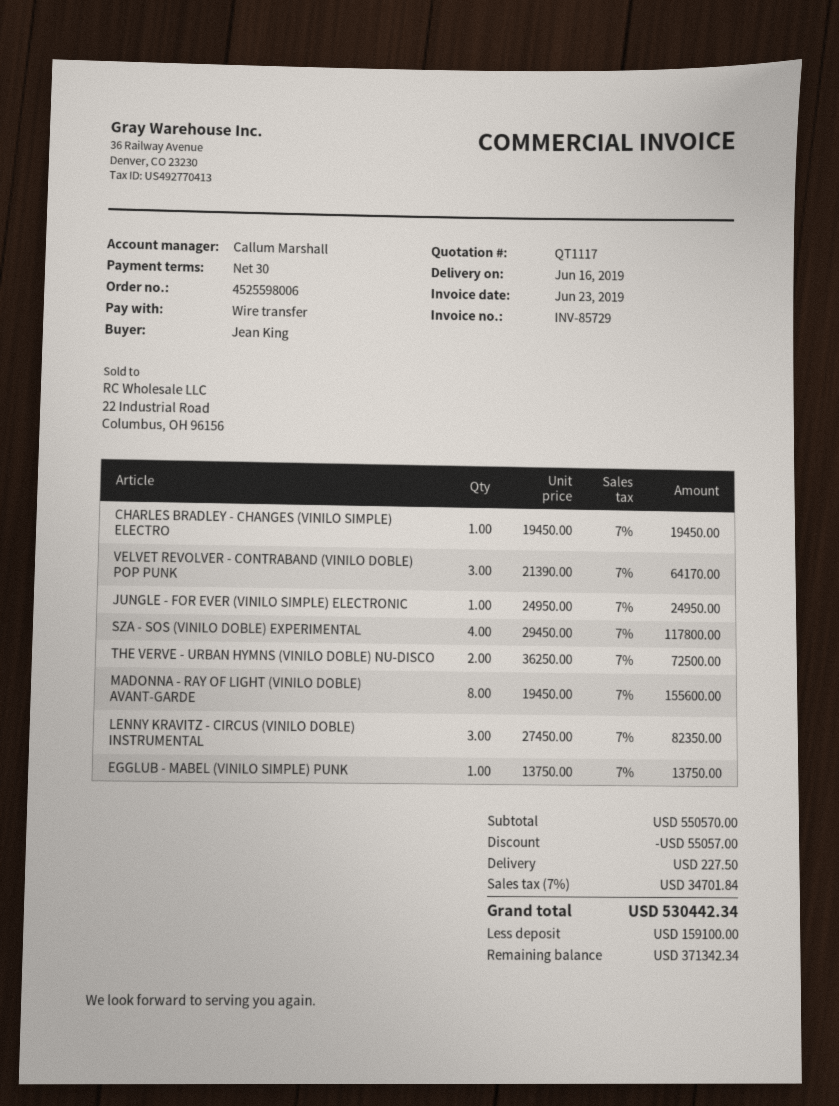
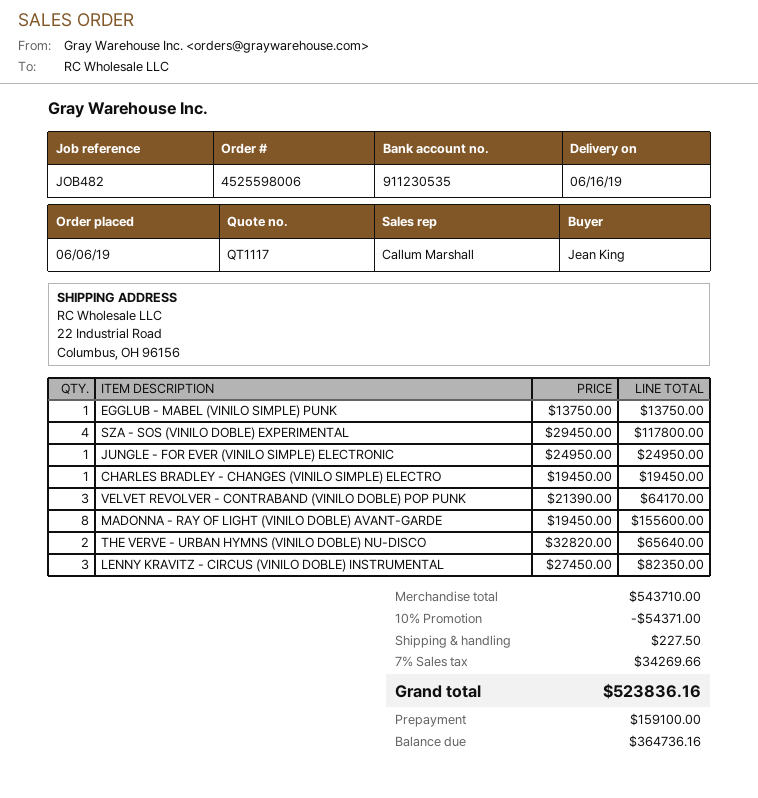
THE VERVE - URBAN HYMNS (VINILO DOBLE) NU-DISCO: 2 x 36250.00 = 72500.00 -> 2 x 32820.00 = 65640.00
subtotal: 550570.00 -> 543710.00
discount: 55057.00 -> 54371.00
tax: 7% = 34701.84 -> 7% = 34269.66
total: 530442.34 -> 523836.16
balance: 371342.34 -> 364736.16

